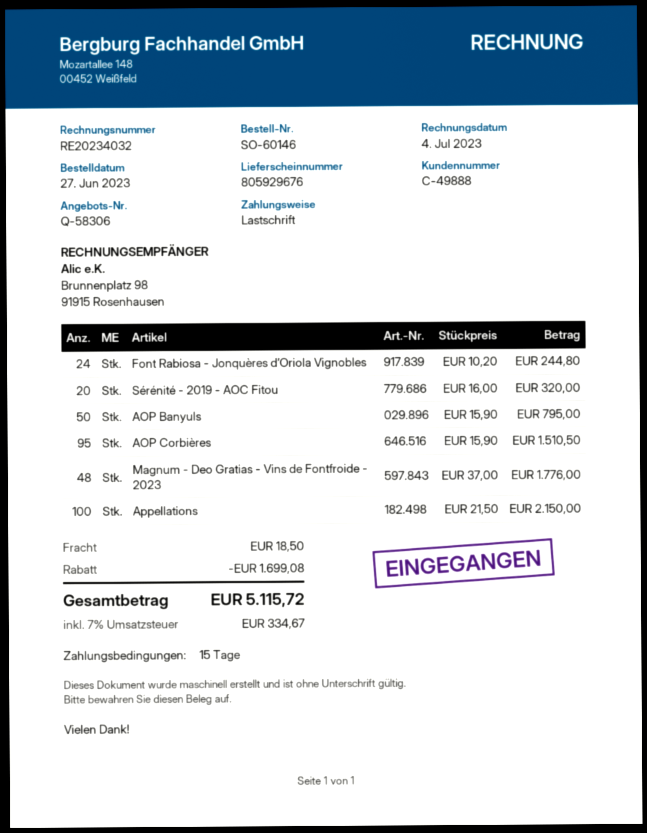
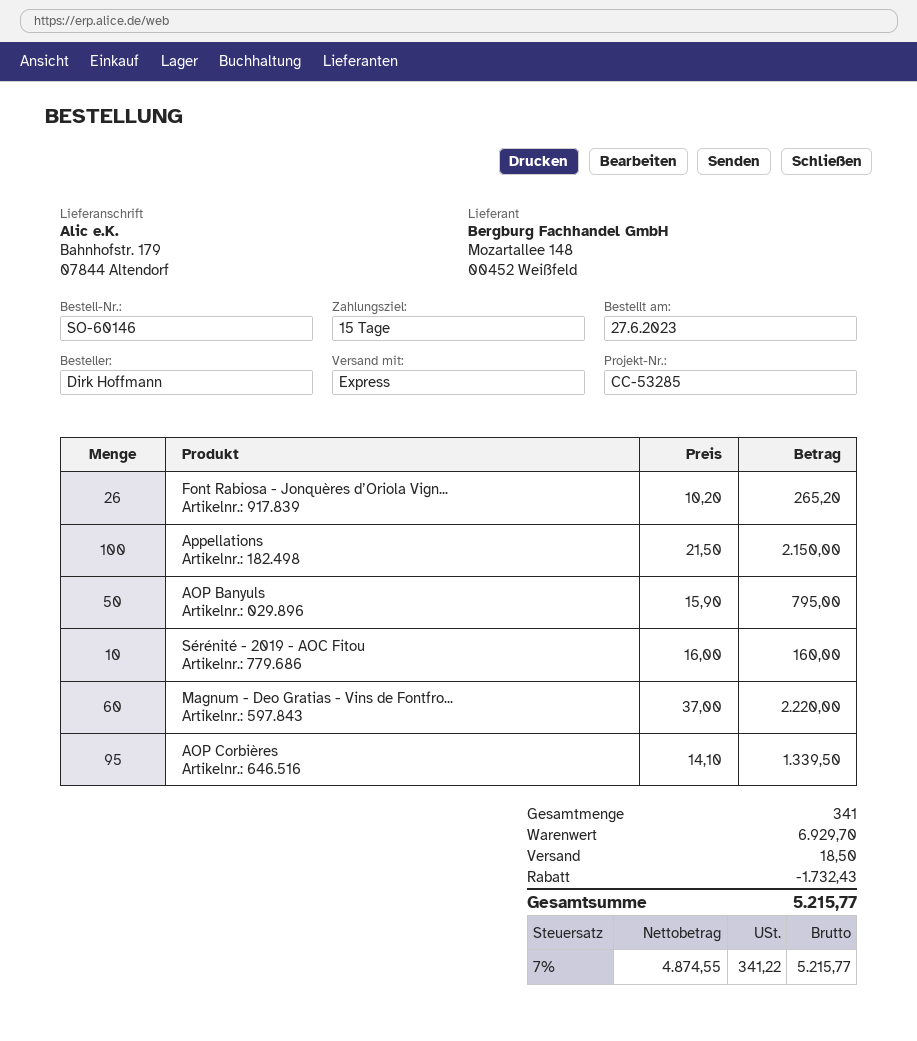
Font Rabiosa - Jonquères d’Oriola Vignobles: 24 x 10.20 = 244.80 -> 26 x 10.20 = 265.20
Sérénité - 2019 - AOC Fitou: 20 x 16.00 = 320.00 -> 10 x 16.00 = 160.00
AOP Corbières: 95 x 15.90 = 1510.50 -> 95 x 14.10 = 1339.50
Magnum - Deo Gratias - Vins de Fontfroide - 2023: 48 x 37.00 = 1776.00 -> 60 x 37.00 = 2220.00
discount: 1699.08 -> 1732.43
tax: 7% = 334.67 -> 7% = 341.22
total: 5115.72 -> 5215.77

